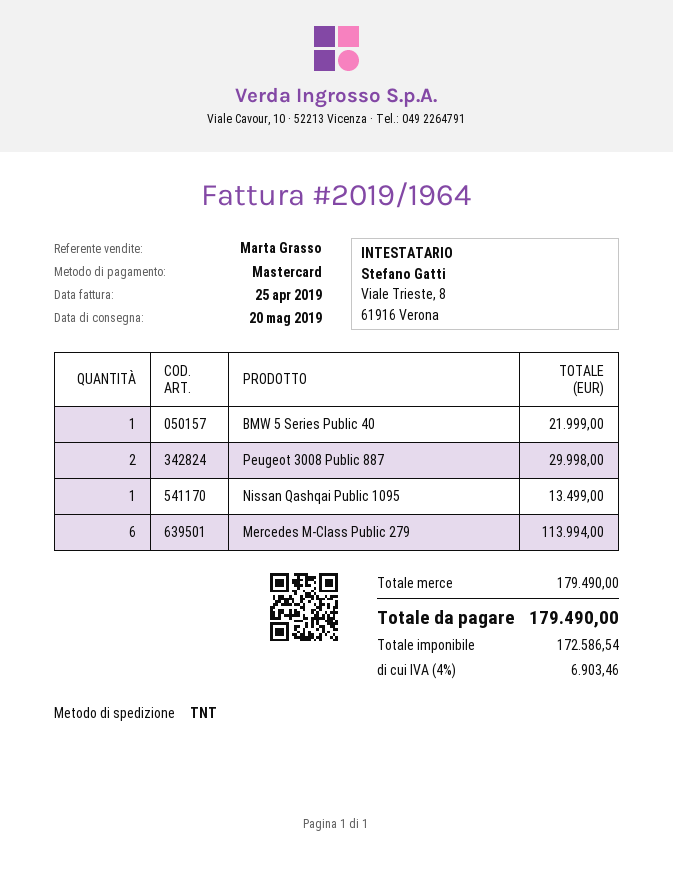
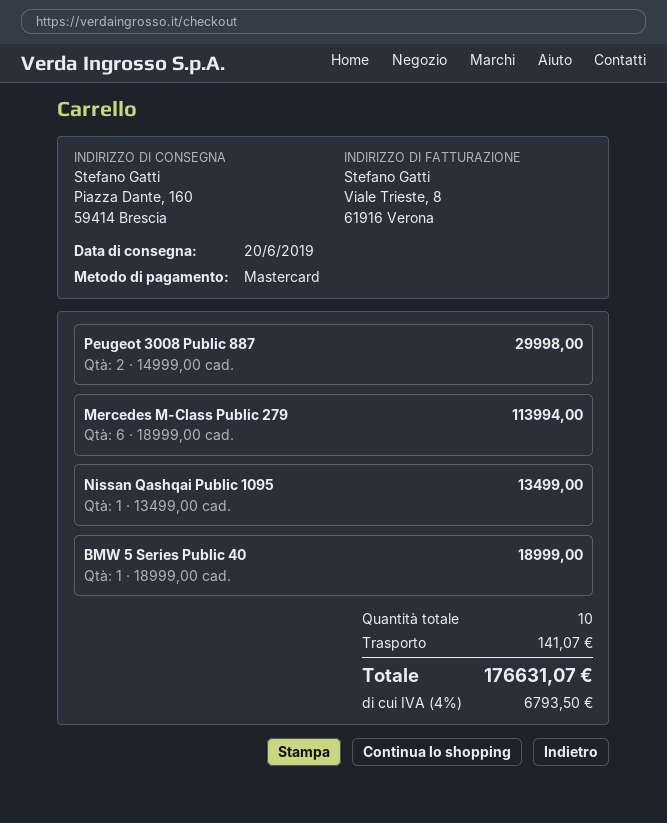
delivery date: 2019-05-20 -> 2019-06-20
BMW 5 Series Public 40: 1 for 21999.00 -> 1 for 18999.00
shipping: none -> 141.07
tax: 4% = 6903.46 -> 4% = 6793.50
total: 179490.00 -> 176631.07

